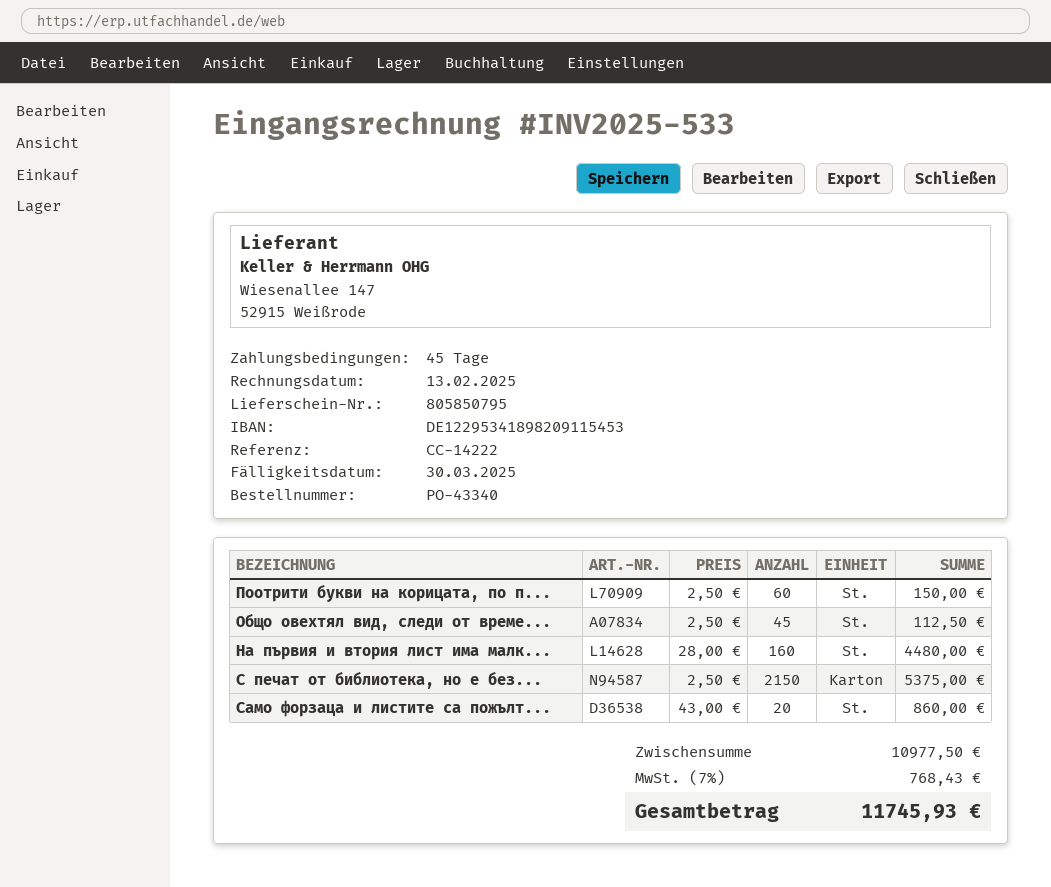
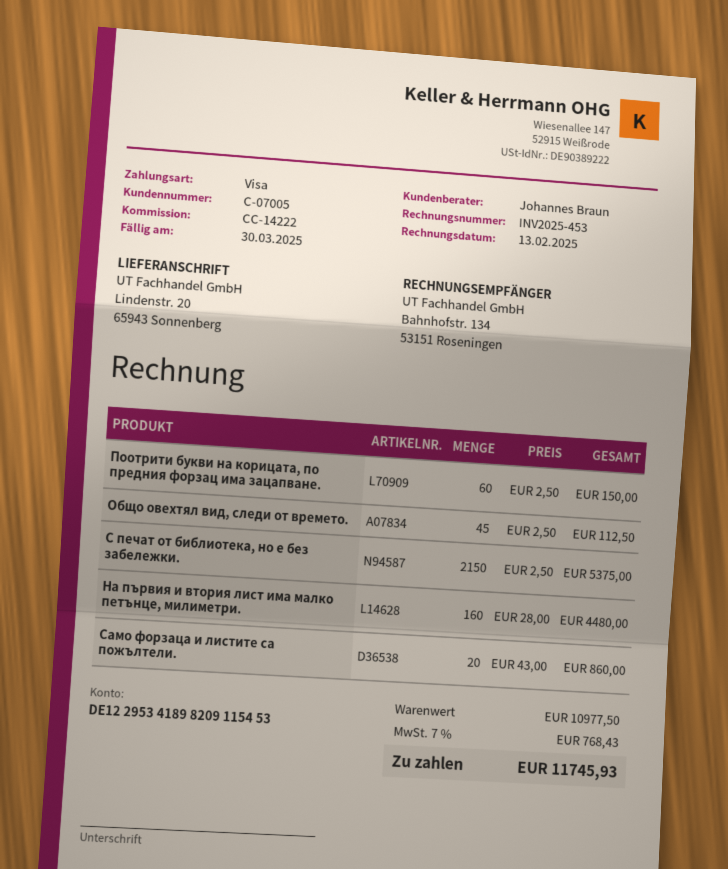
invoice number: INV2025-533 -> INV2025-453

